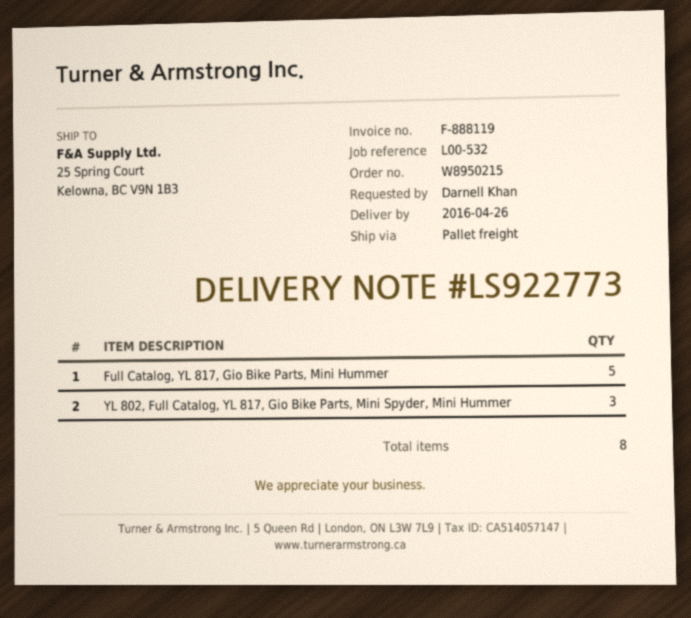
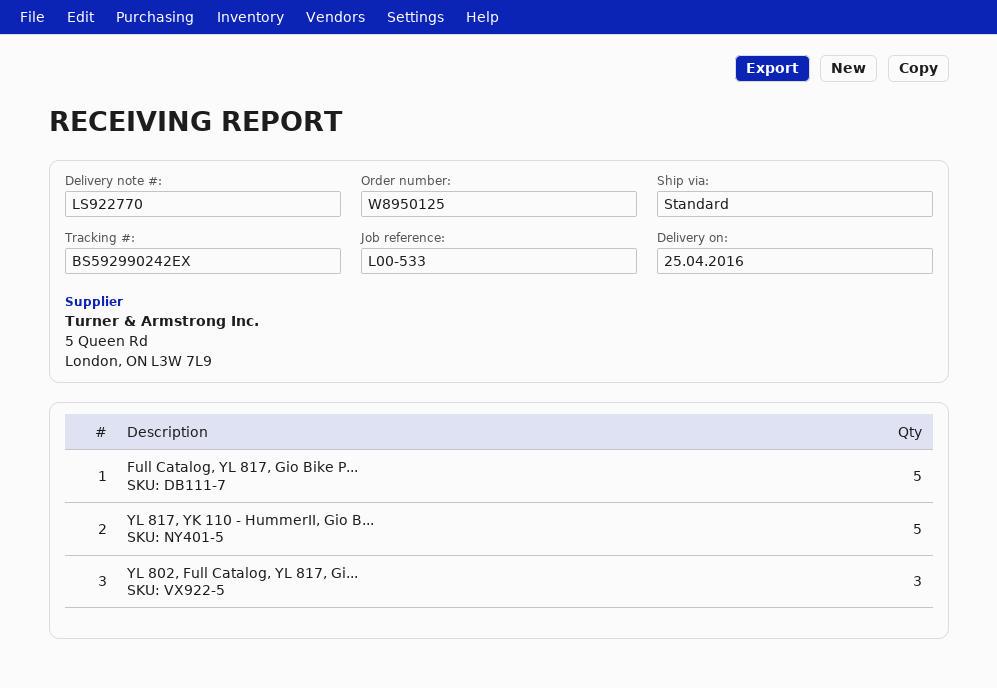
order number: W8950215 -> W8950125
delivery note number: LS922773 -> LS922770
delivery date: 2016-04-26 -> 2016-04-25
reference: L00-532 -> L00-533
shipping method: pallet freight -> standard
YL 817, YK 110 - HummerII, Gio B...: none -> 5

